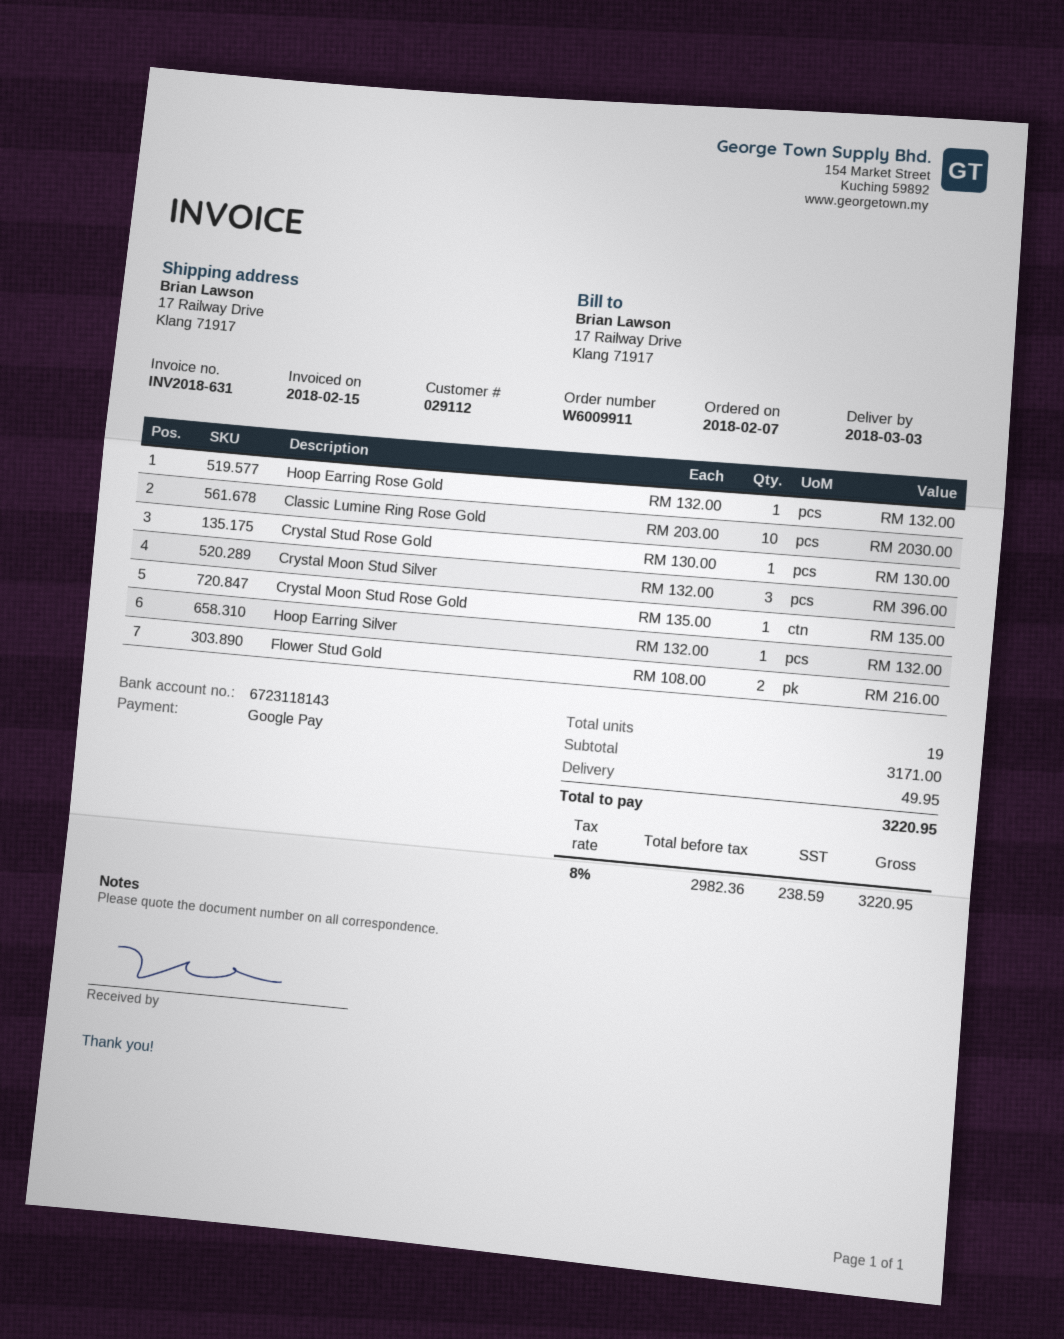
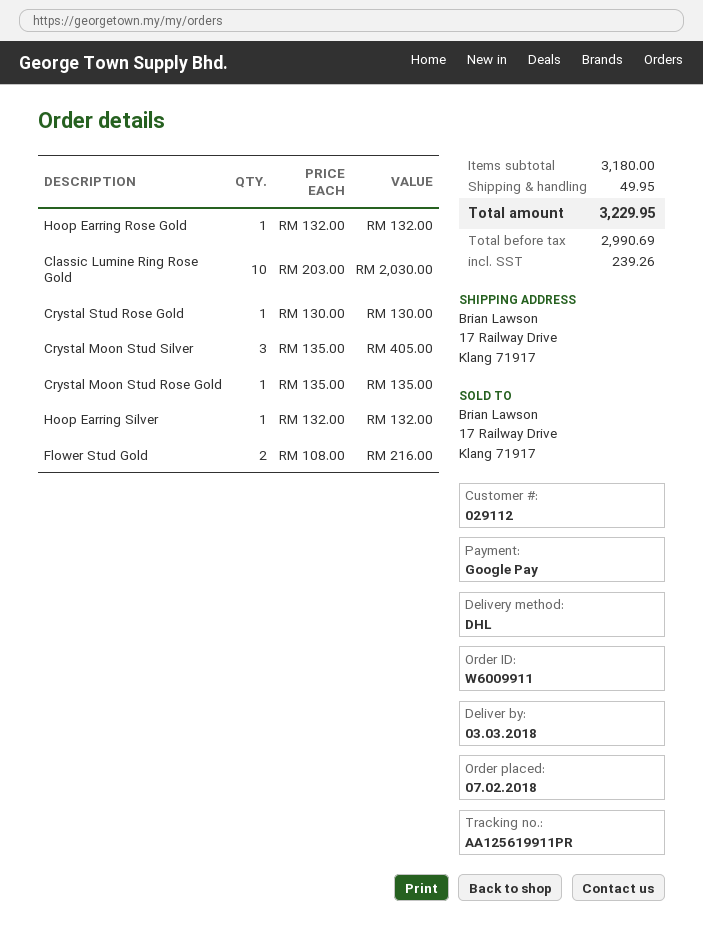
Crystal Moon Stud Silver: 3 x 132.00 = 396.00 -> 3 x 135.00 = 405.00
subtotal: 3171.00 -> 3180.00
net: 2982.36 -> 2990.69
tax: 238.59 -> 239.26
total: 3220.95 -> 3229.95

